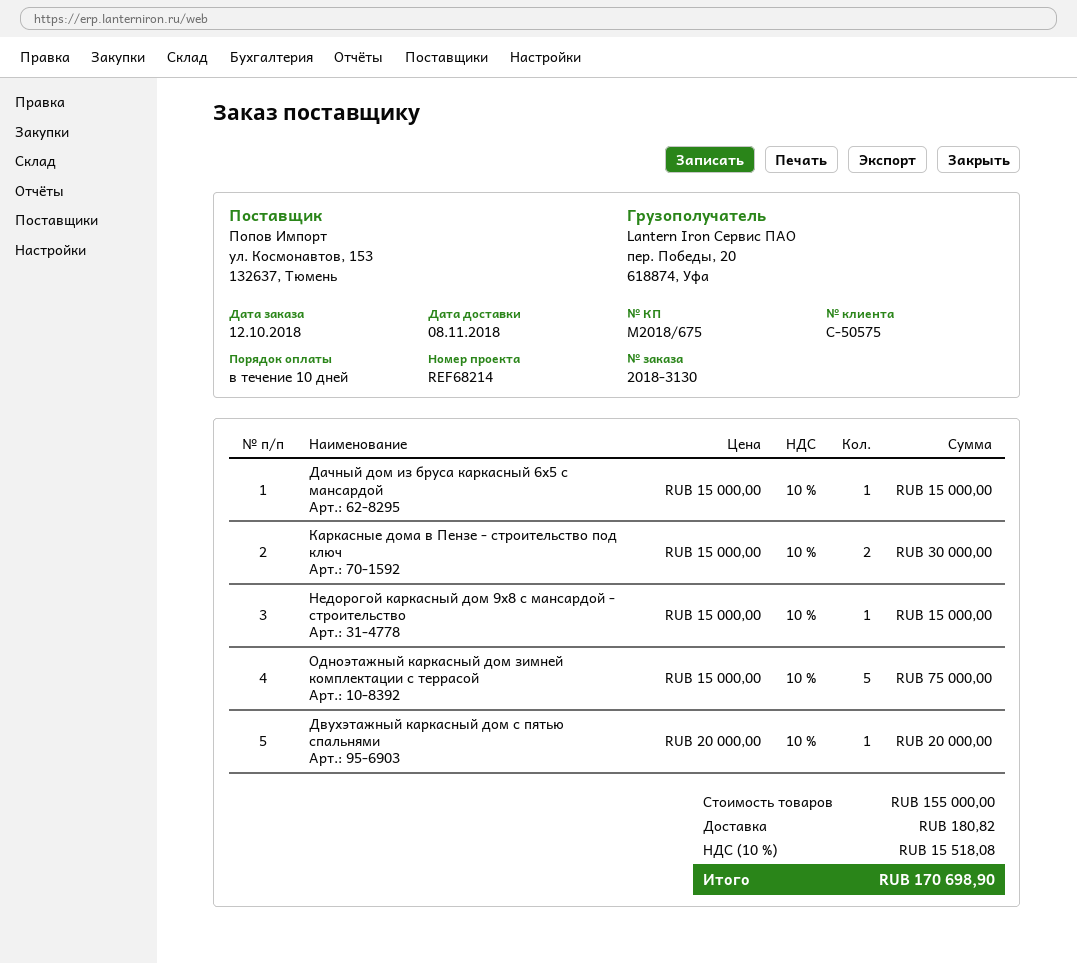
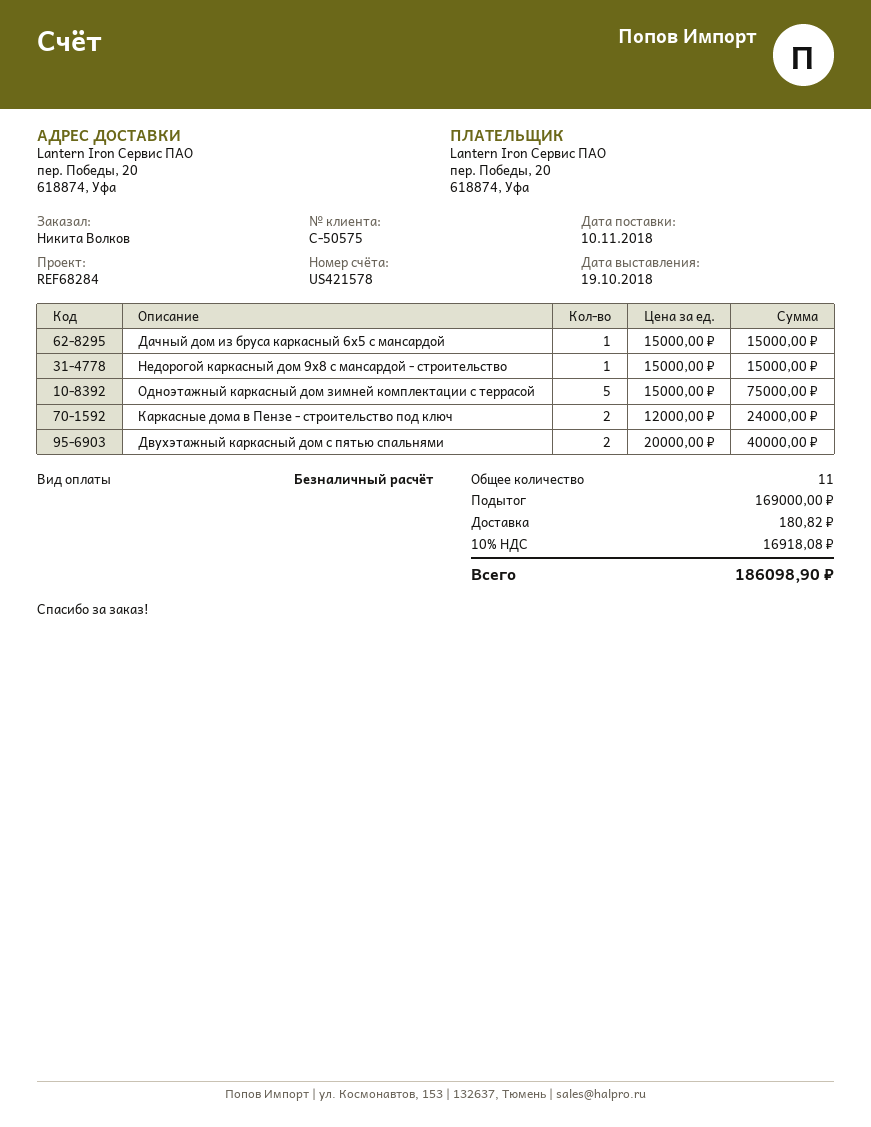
delivery date: 2018-11-08 -> 2018-11-10
reference: REF68214 -> REF68284
Каркасные дома в Пензе - строительство под ключ: 2 x 15000.00 = 30000.00 -> 2 x 12000.00 = 24000.00
Двухэтажный каркасный дом с пятью спальнями: 1 x 20000.00 = 20000.00 -> 2 x 20000.00 = 40000.00
subtotal: 155000.00 -> 169000.00
tax: 10% = 15518.08 -> 10% = 16918.08
total: 170698.90 -> 186098.90

